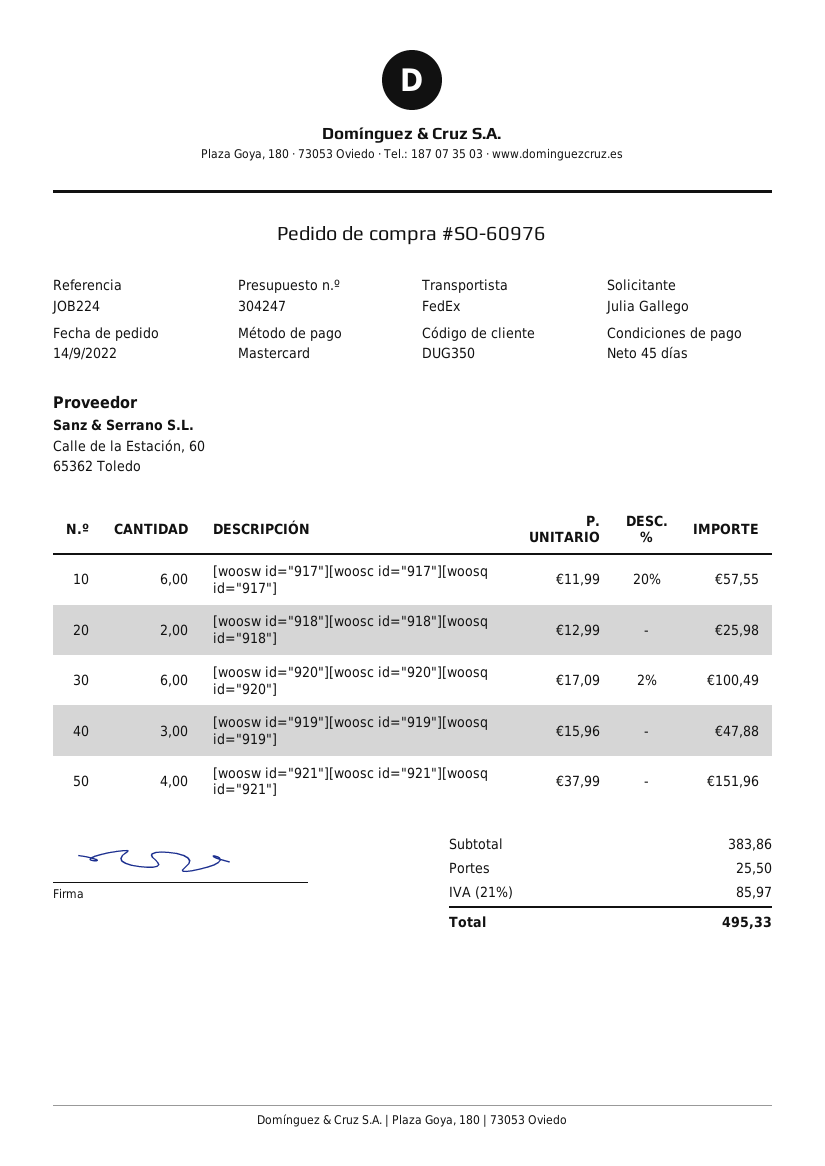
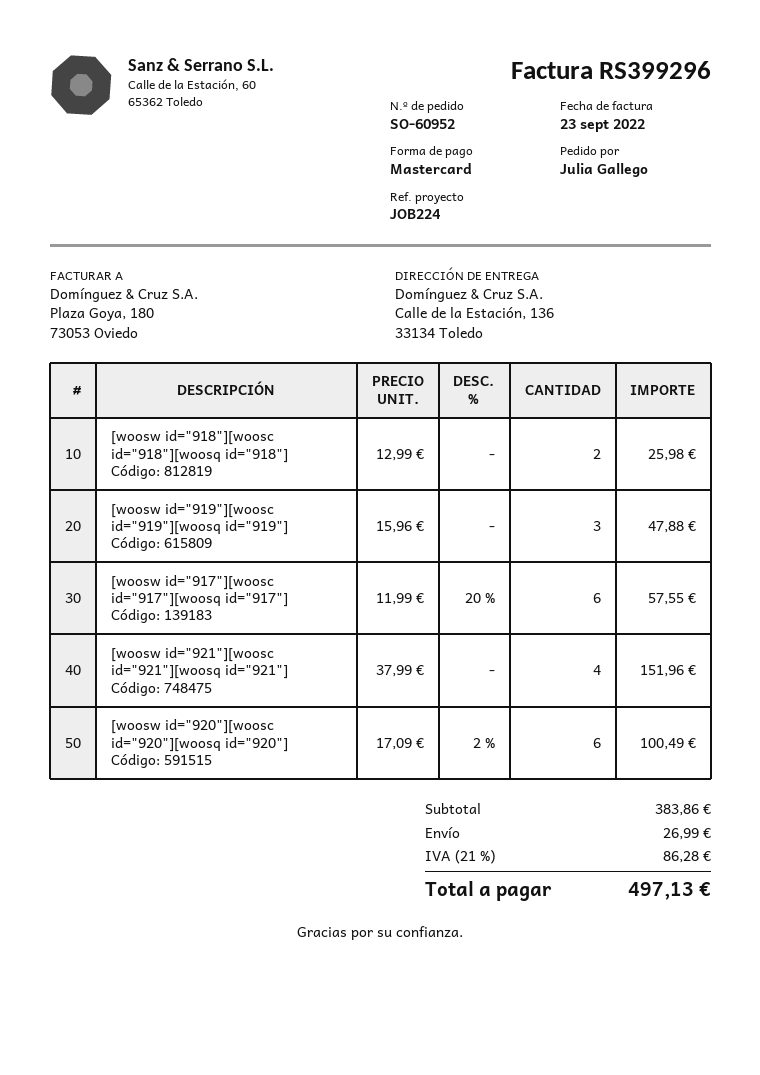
order number: SO-60976 -> SO-60952
shipping: 25.50 -> 26.99
tax: 21% = 85.97 -> 21% = 86.28
total: 495.33 -> 497.13

